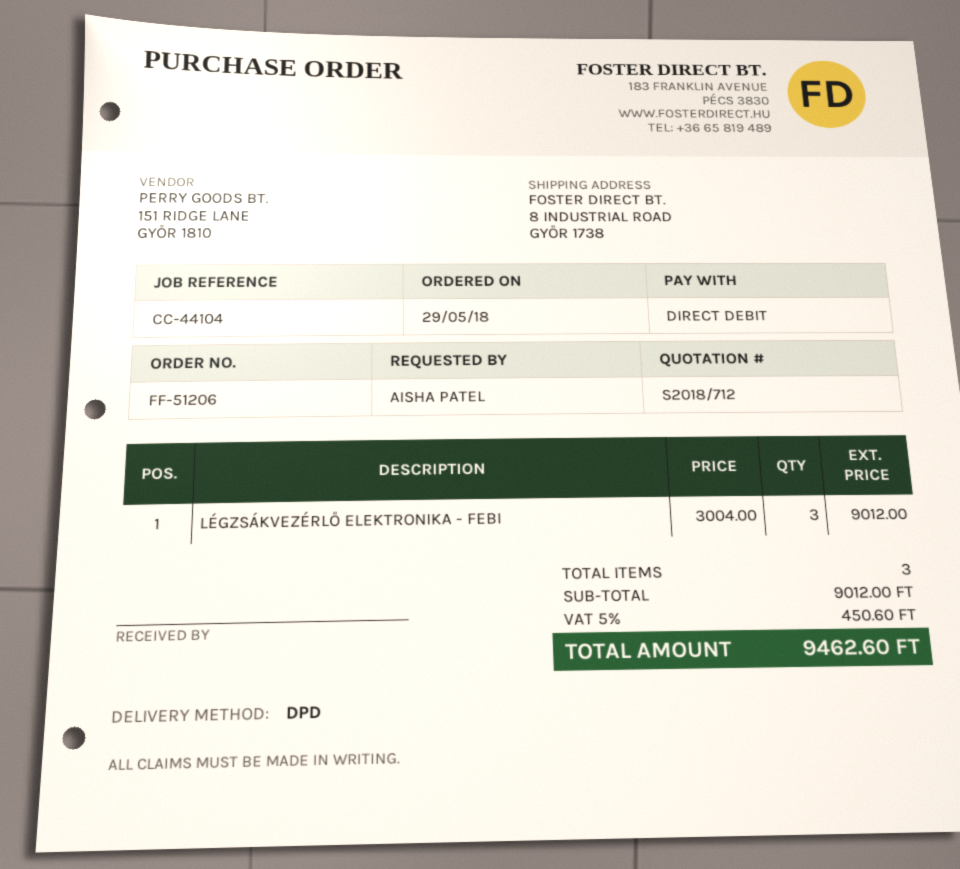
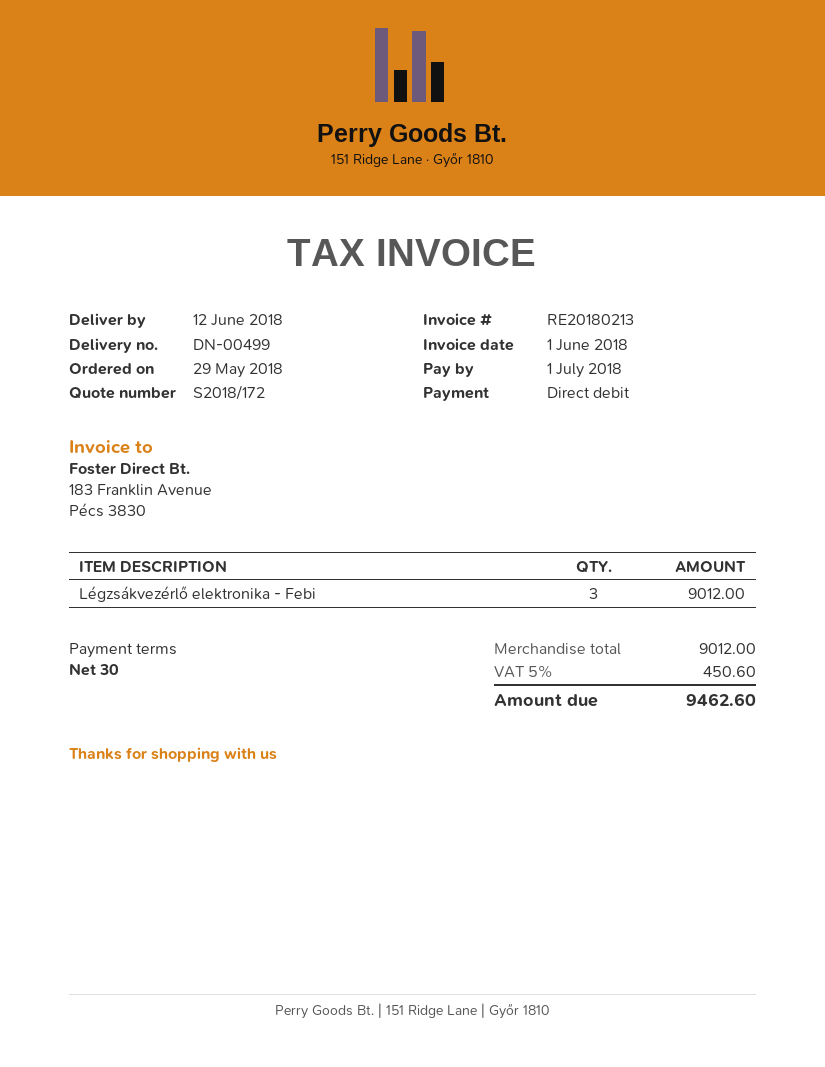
quote number: S2018/712 -> S2018/172

